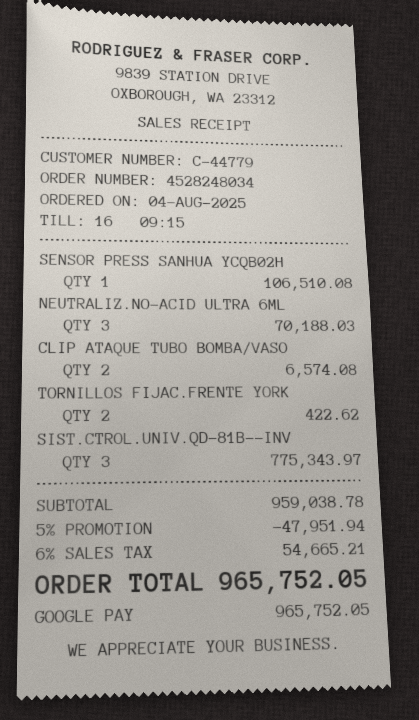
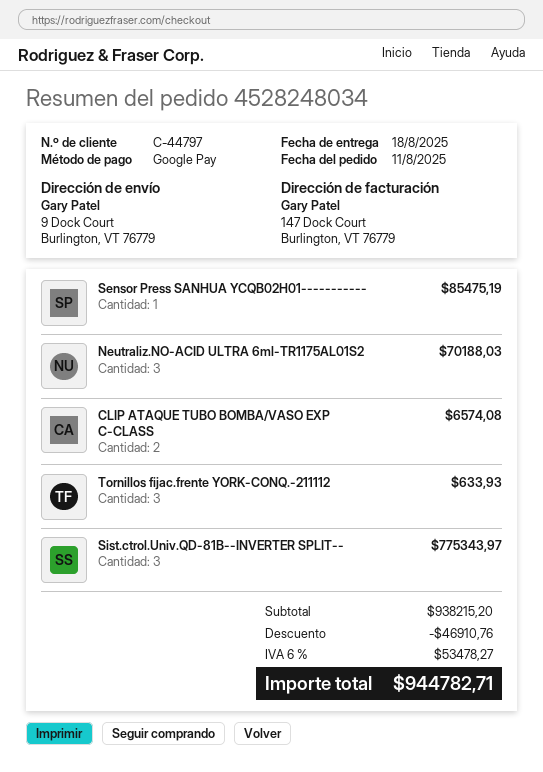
order date: 2025-08-04 -> 2025-08-11
customer number: C-44779 -> C-44797
SENSOR PRESS SANHUA YCQB02H: 1 for 106510.08 -> 1 for 85475.19
TORNILLOS FIJAC.FRENTE YORK: 2 for 422.62 -> 3 for 633.93
subtotal: 959038.78 -> 938215.20
discount: 47951.94 -> 46910.76
tax: 6% = 54665.21 -> 6% = 53478.27
total: 965752.05 -> 944782.71

